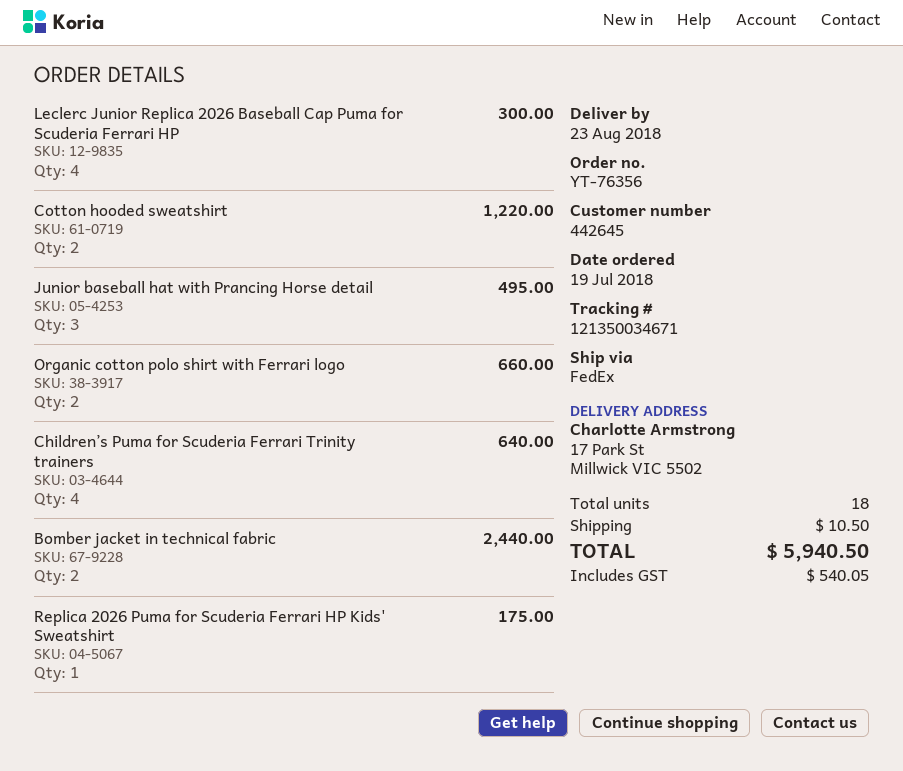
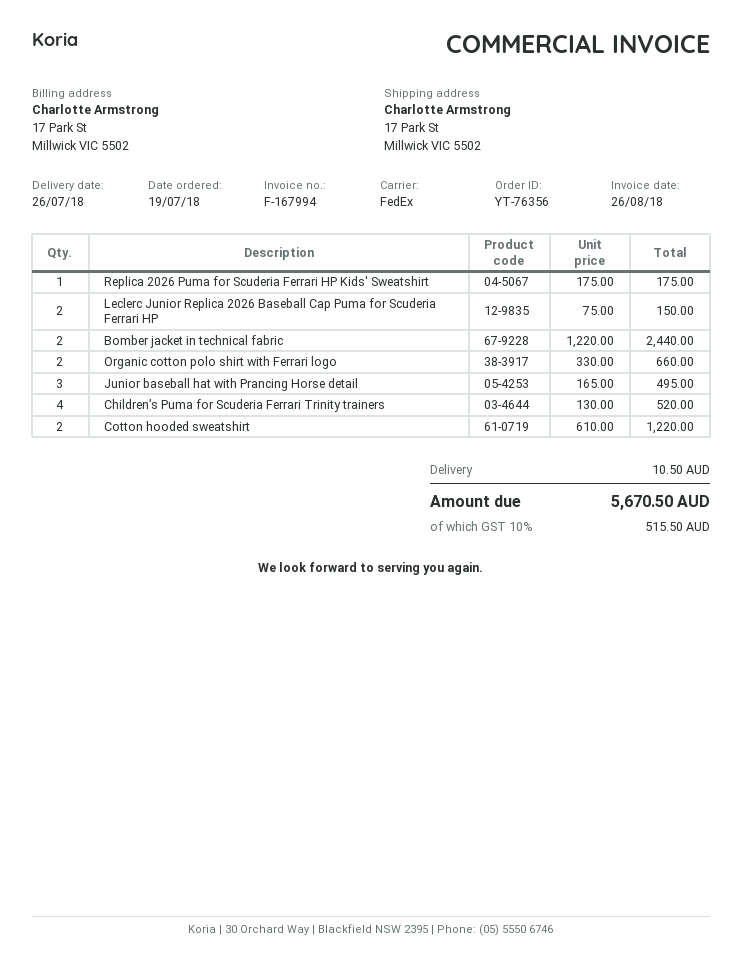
delivery date: 2018-08-23 -> 2018-07-26
Leclerc Junior Replica 2026 Baseball Cap Puma for Scuderia Ferrari HP: 4 for 300.00 -> 2 for 150.00
Children’s Puma for Scuderia Ferrari Trinity trainers: 4 for 640.00 -> 4 for 520.00
tax: 540.05 -> 515.50
total: 5940.50 -> 5670.50

